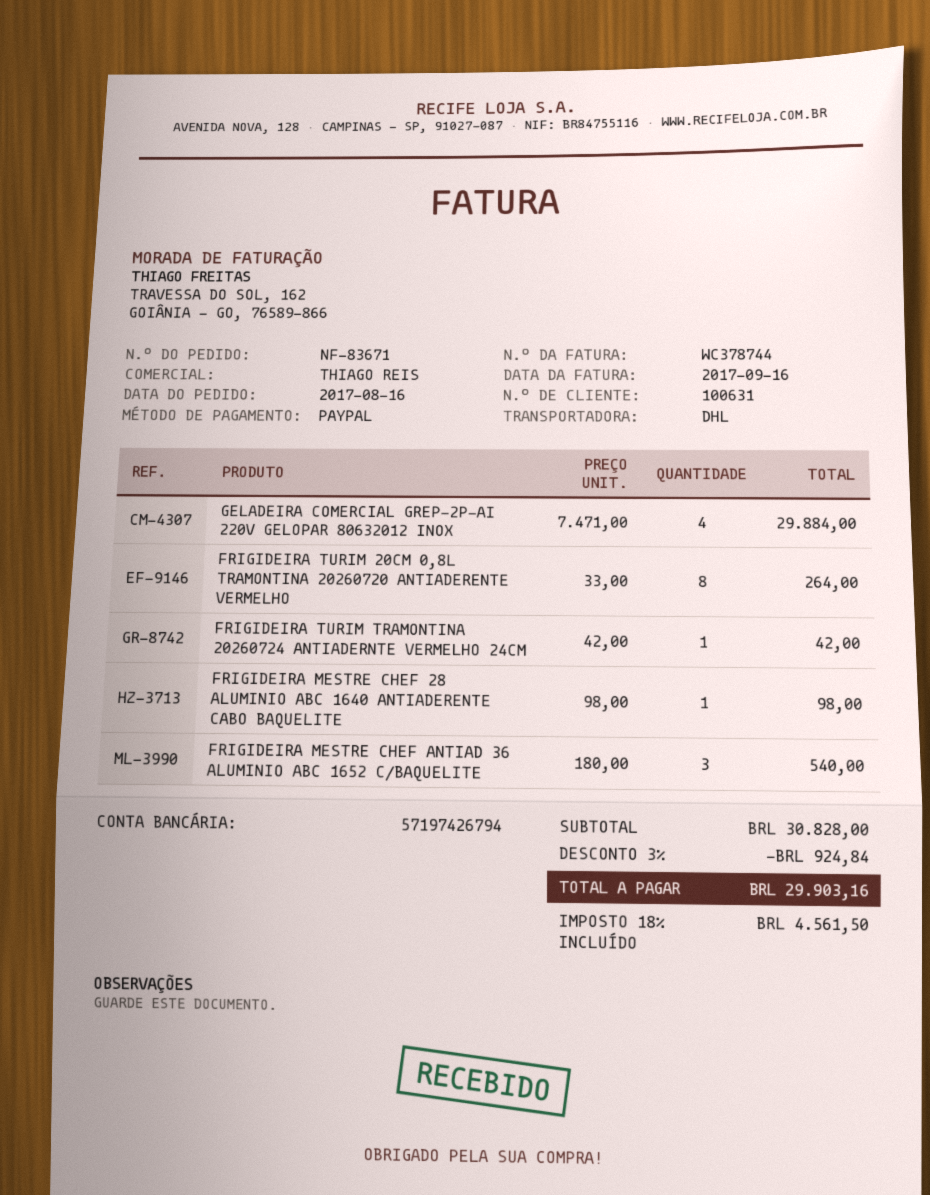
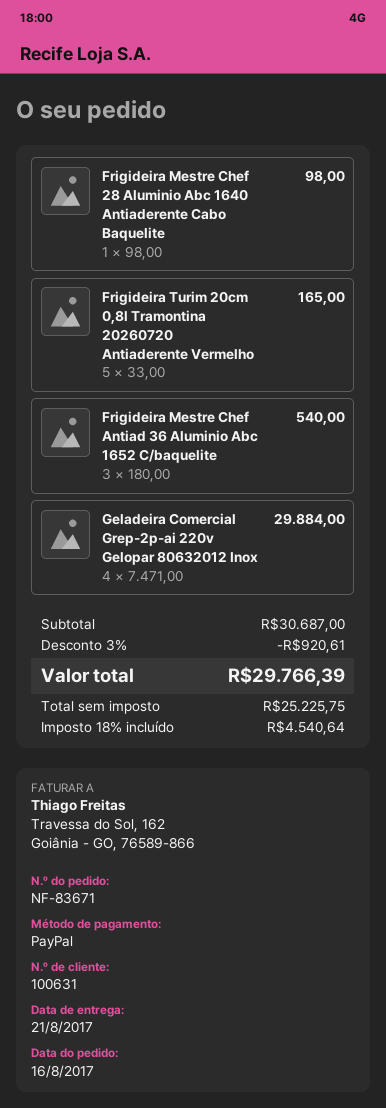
FRIGIDEIRA TURIM 20CM 0,8L TRAMONTINA 20260720 ANTIADERENTE VERMELHO: 8 x 33.00 = 264.00 -> 5 x 33.00 = 165.00
FRIGIDEIRA TURIM TRAMONTINA 20260724 ANTIADERNTE VERMELHO 24CM: 1 x 42.00 = 42.00 -> none
subtotal: 30828.00 -> 30687.00
discount: 3% = 924.84 -> 3% = 920.61
tax: 18% = 4561.50 -> 18% = 4540.64
total: 29903.16 -> 29766.39

